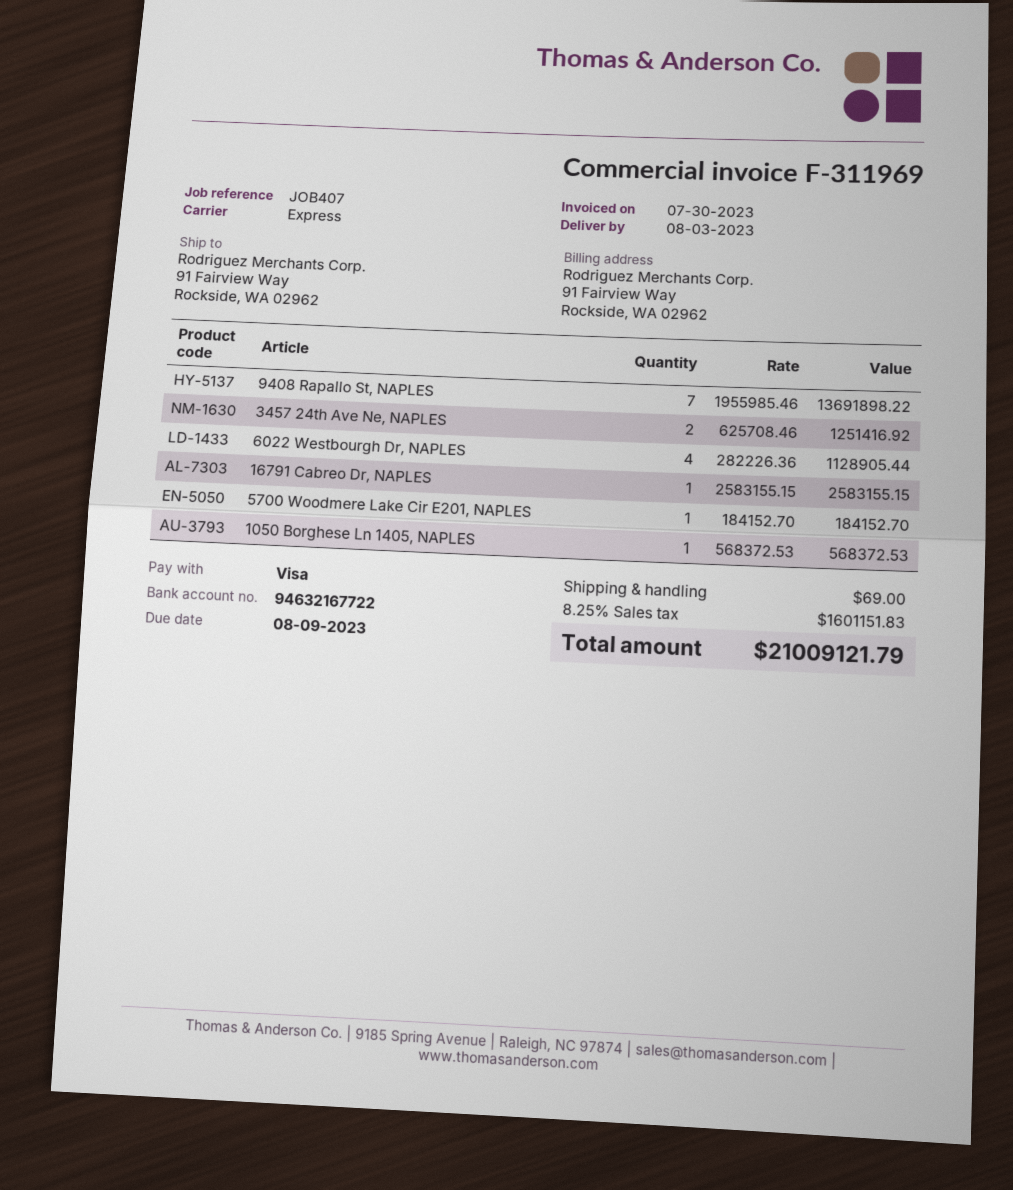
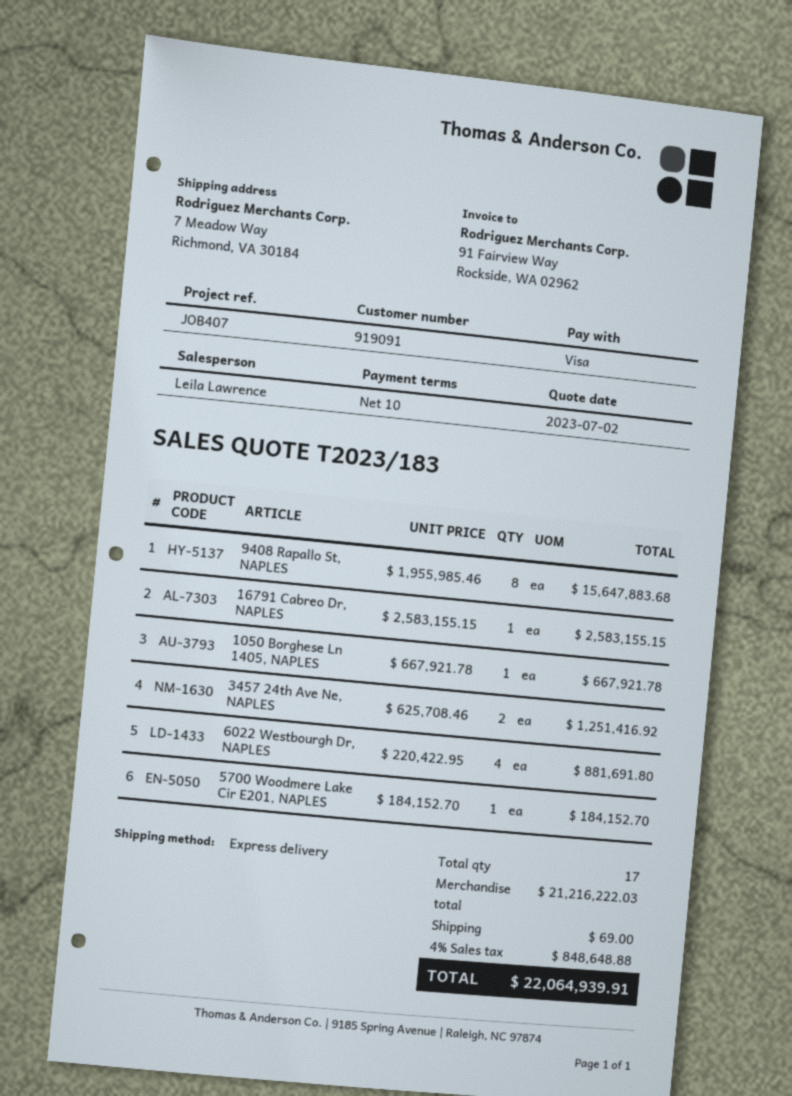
ship to: 91 Fairview Way, Rockside, WA 02962 -> 7 Meadow Way, Richmond, VA 30184
9408 Rapallo St, NAPLES: 7 x 1955985.46 = 13691898.22 -> 8 x 1955985.46 = 15647883.68
6022 Westbourgh Dr, NAPLES: 4 x 282226.36 = 1128905.44 -> 4 x 220422.95 = 881691.80
1050 Borghese Ln 1405, NAPLES: 1 x 568372.53 = 568372.53 -> 1 x 667921.78 = 667921.78
tax: 8.25% = 1601151.83 -> 4% = 848648.88
total: 21009121.79 -> 22064939.91

